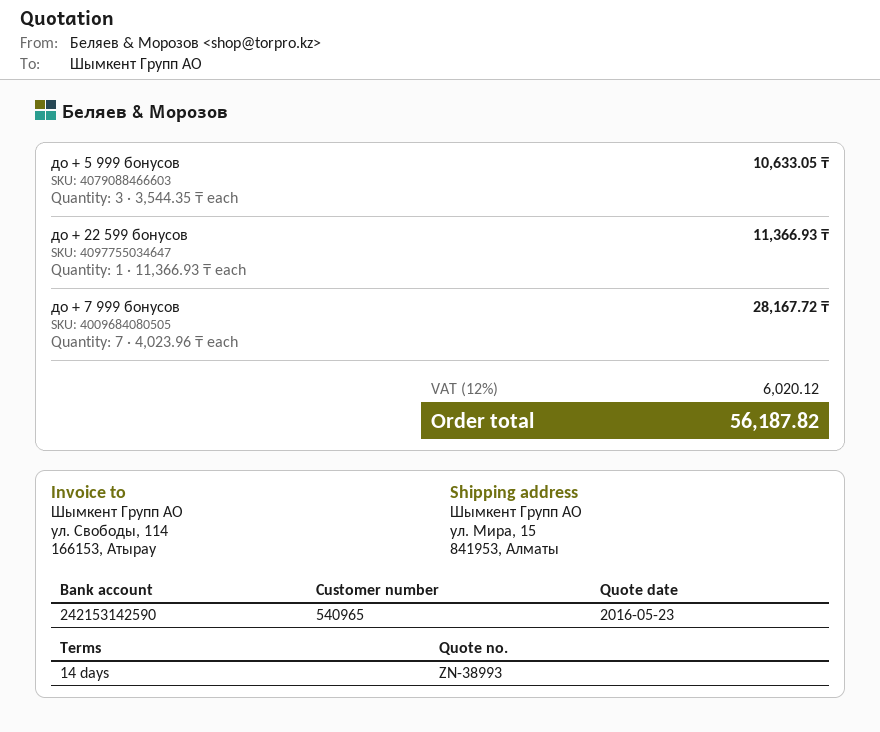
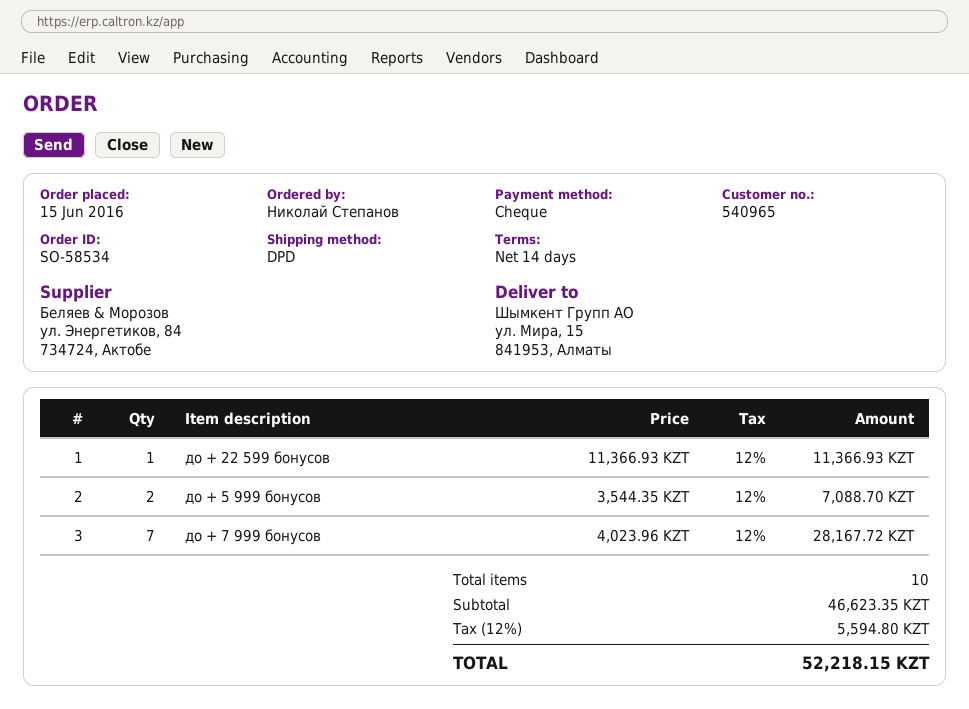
до + 5 999 бонусов: 3 x 3544.35 = 10633.05 -> 2 x 3544.35 = 7088.70
tax: 12% = 6020.12 -> 12% = 5594.80
total: 56187.82 -> 52218.15

